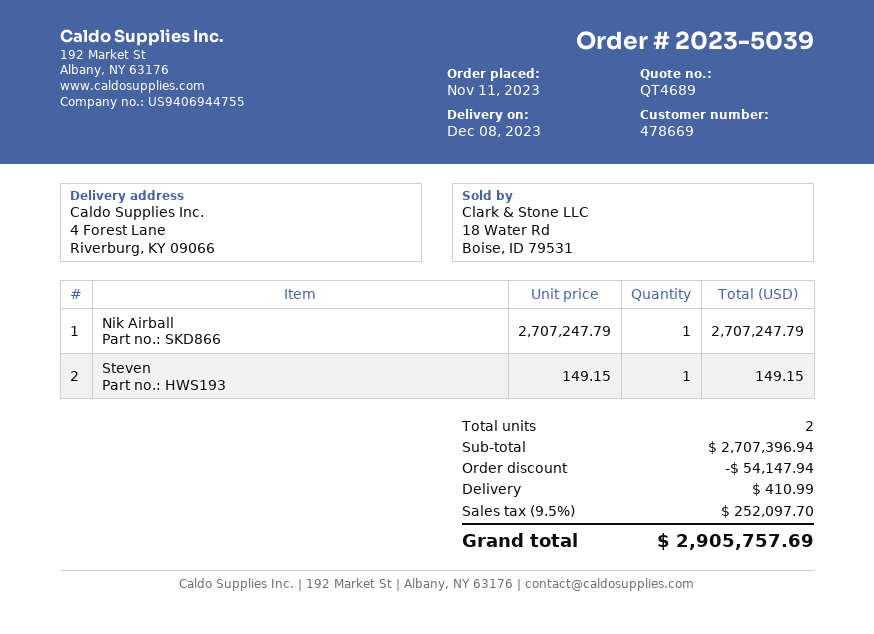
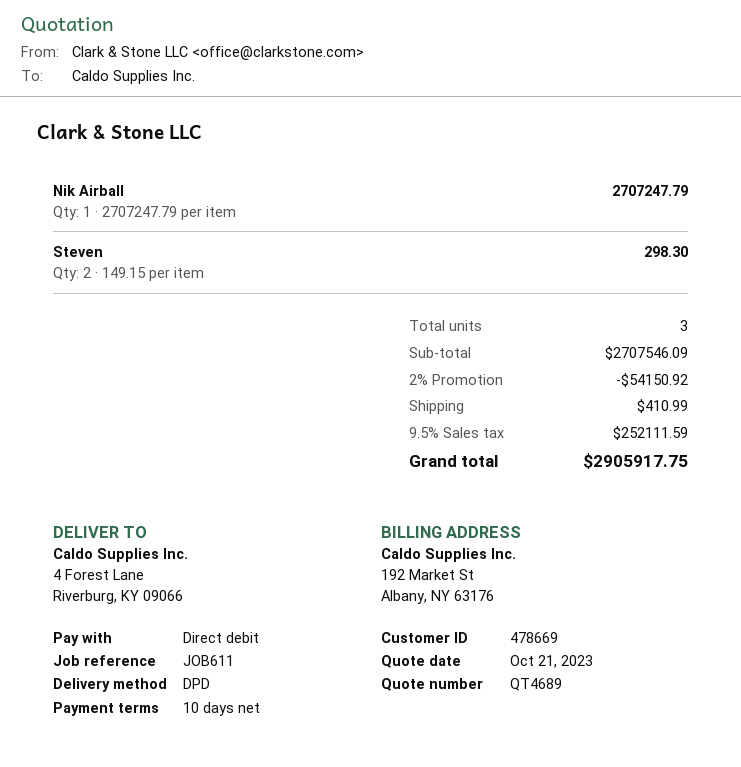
Steven: 1 x 149.15 = 149.15 -> 2 x 149.15 = 298.30
total quantity: 2 -> 3
subtotal: 2707396.94 -> 2707546.09
discount: 54147.94 -> 54150.92
tax: 9.5% = 252097.70 -> 9.5% = 252111.59
total: 2905757.69 -> 2905917.75

